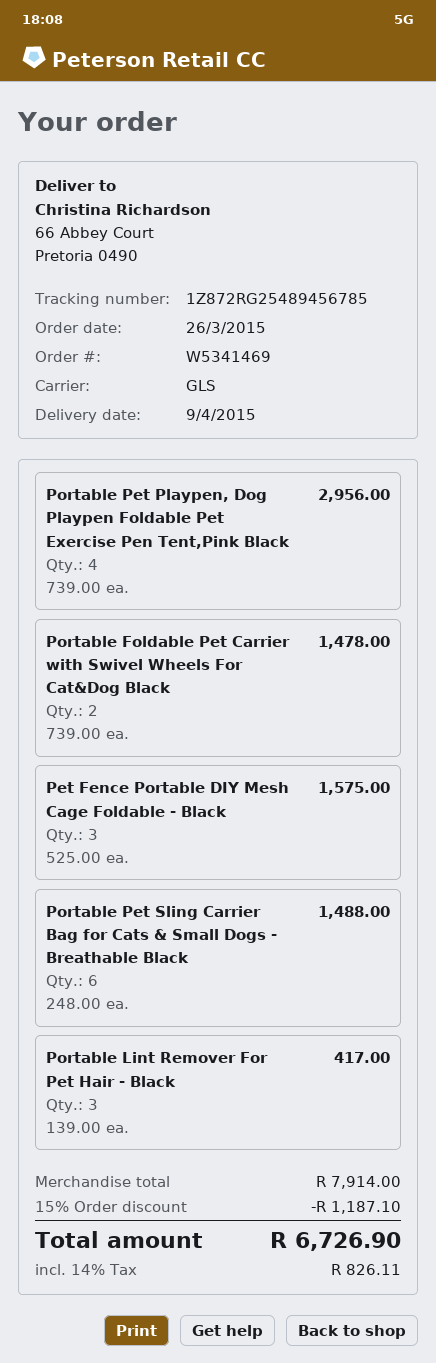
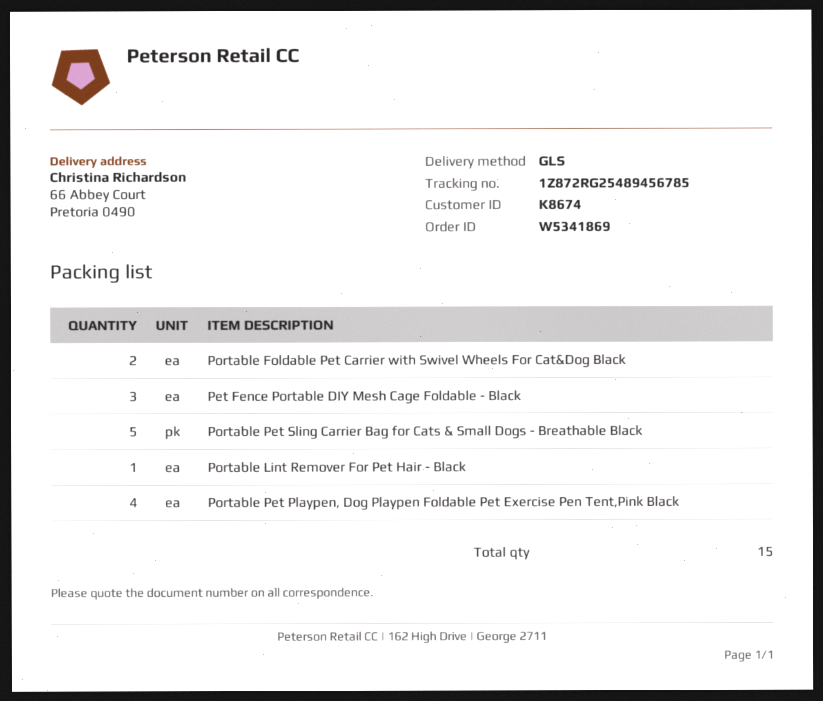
order number: W5341469 -> W5341869
Portable Pet Sling Carrier Bag for Cats & Small Dogs - Breathable Black: 6 -> 5
Portable Lint Remover For Pet Hair - Black: 3 -> 1

